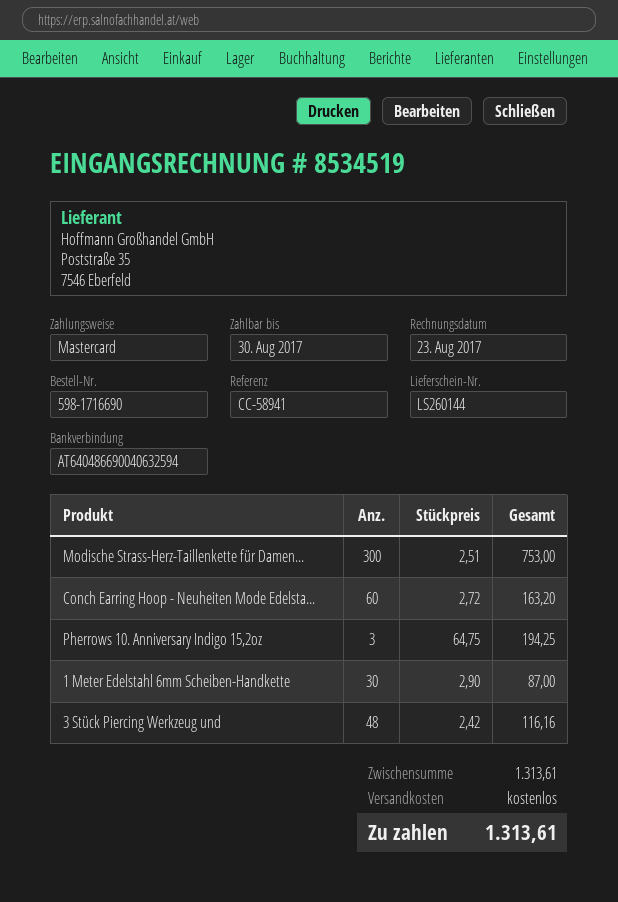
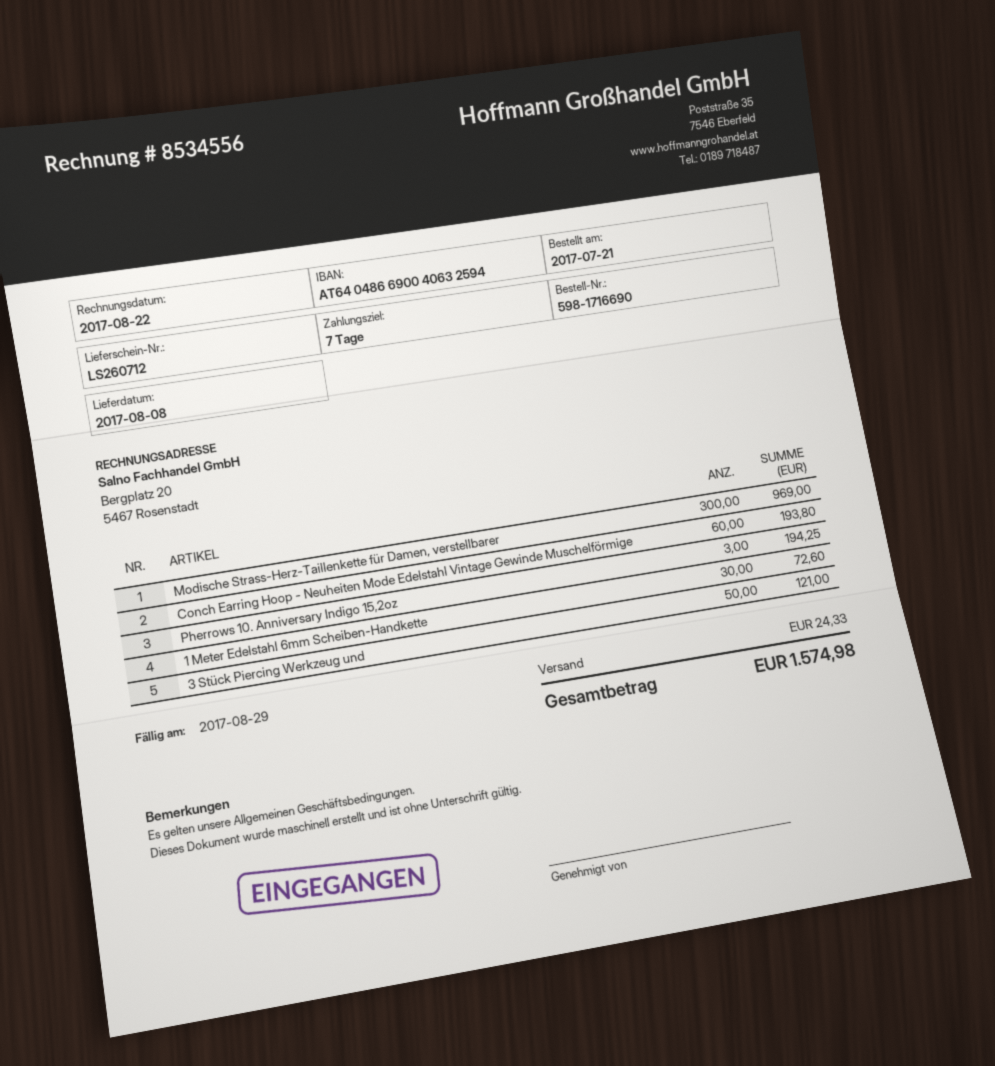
delivery note number: LS260144 -> LS260712
invoice number: 8534519 -> 8534556
invoice date: 2017-08-23 -> 2017-08-22
due date: 2017-08-30 -> 2017-08-29
Modische Strass-Herz-Taillenkette für Damen...: 300 for 753.00 -> 300 for 969.00
Conch Earring Hoop - Neuheiten Mode Edelsta...: 60 for 163.20 -> 60 for 193.80
1 Meter Edelstahl 6mm Scheiben-Handkette: 30 for 87.00 -> 30 for 72.60
3 Stück Piercing Werkzeug und: 48 for 116.16 -> 50 for 121.00
shipping: 0.00 -> 24.33
total: 1313.61 -> 1574.98

